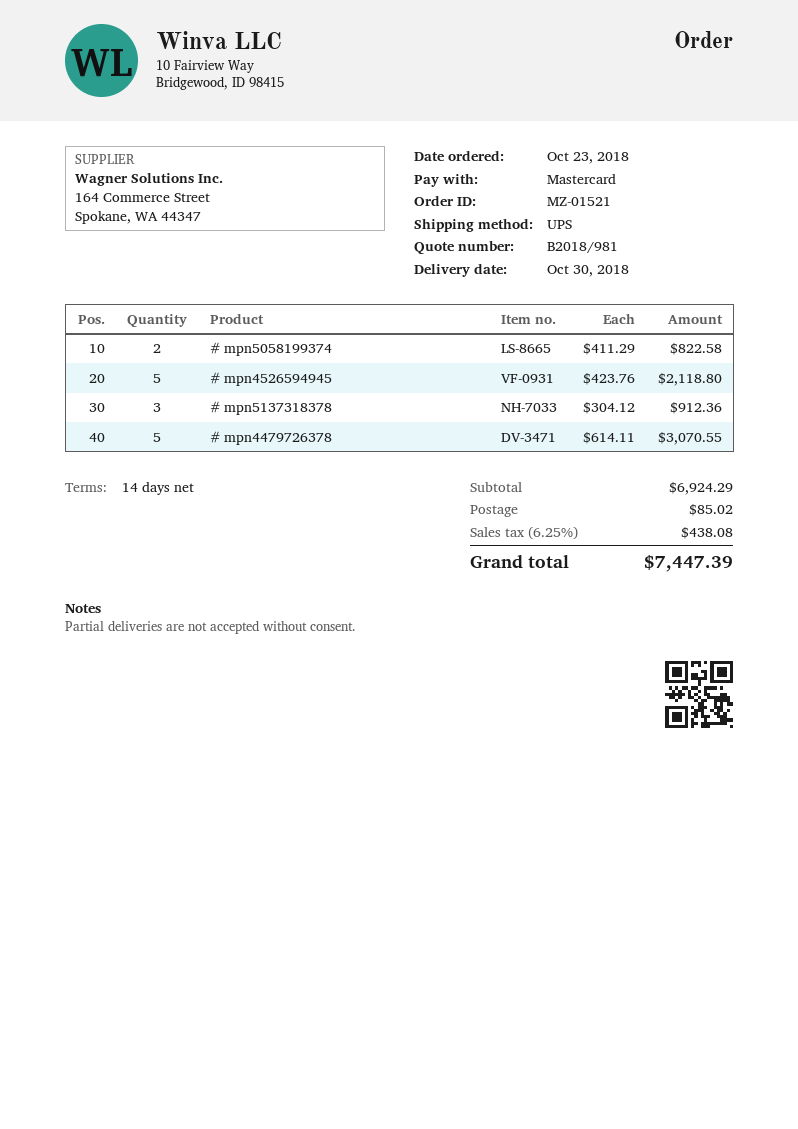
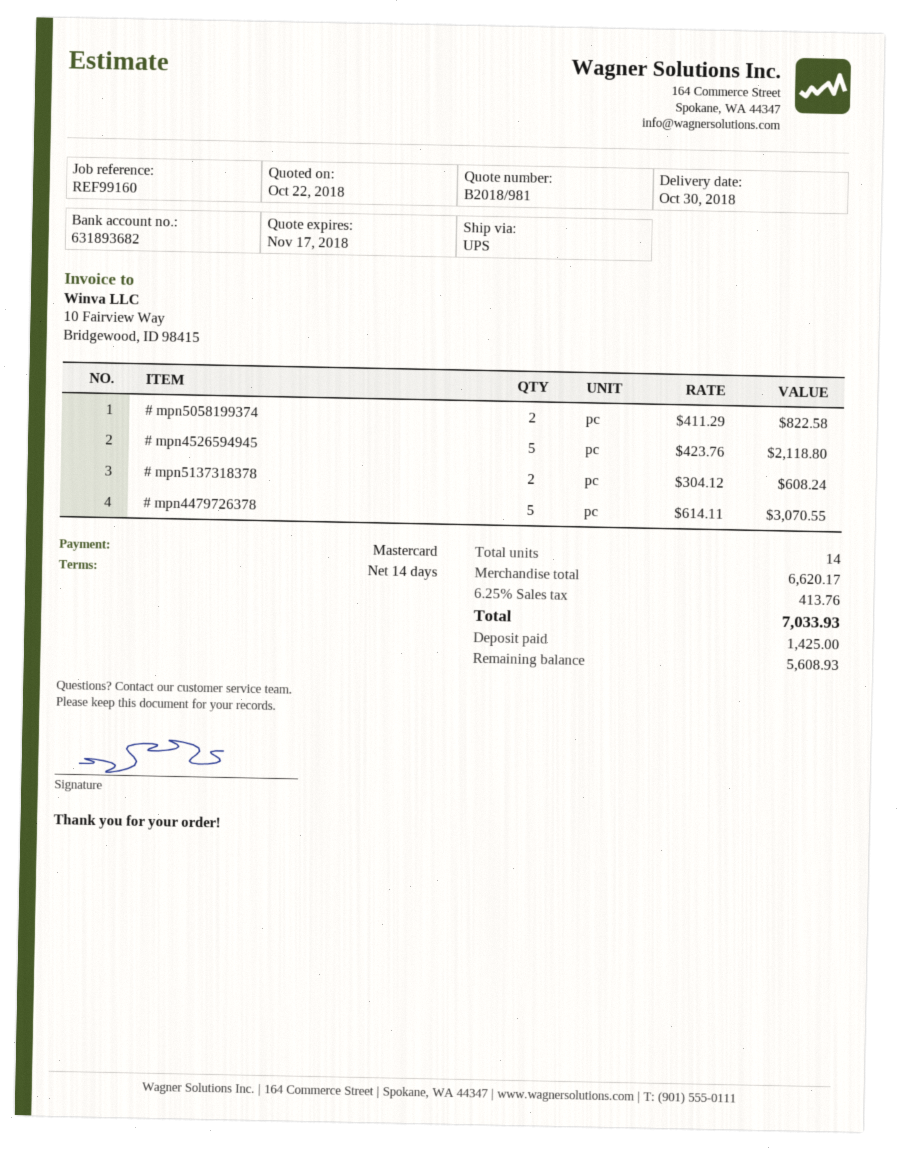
# mpn5137318378: 3 x 304.12 = 912.36 -> 2 x 304.12 = 608.24
subtotal: 6924.29 -> 6620.17
shipping: 85.02 -> none
tax: 6.25% = 438.08 -> 6.25% = 413.76
total: 7447.39 -> 7033.93

